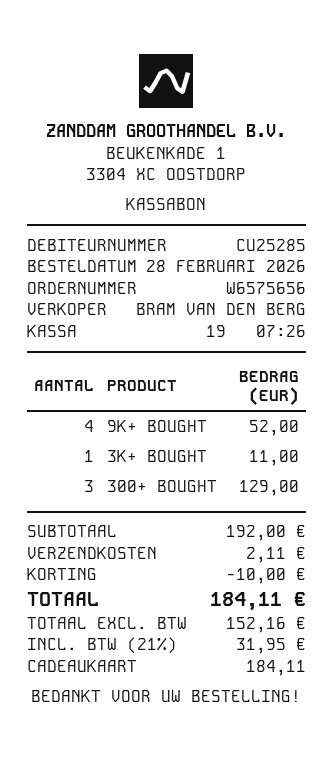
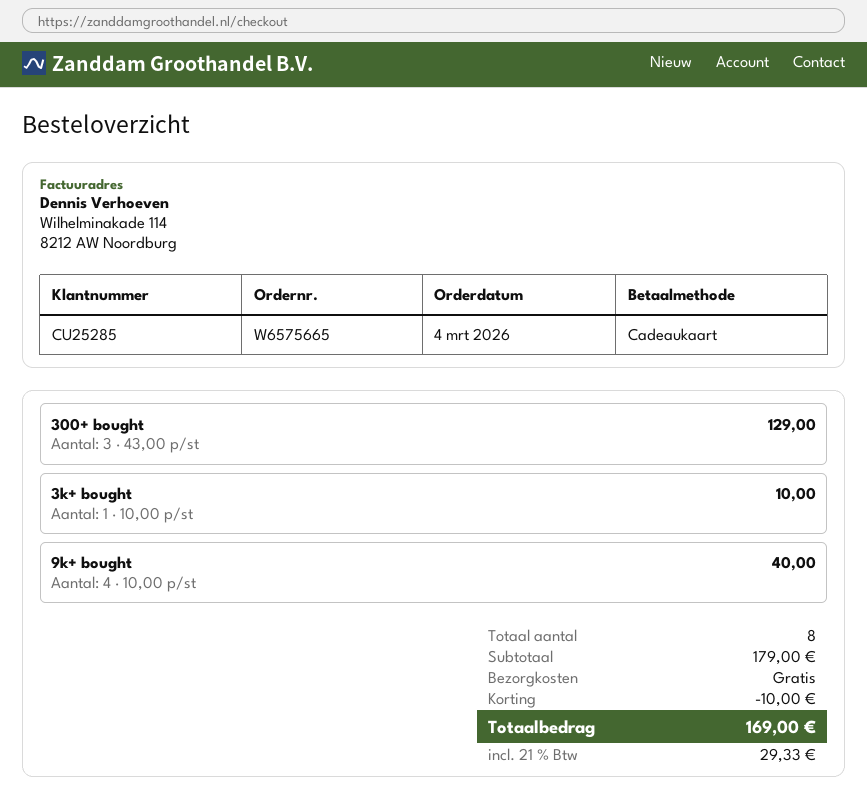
order number: W6575656 -> W6575665
order date: 2026-02-28 -> 2026-03-04
9K+ BOUGHT: 4 for 52.00 -> 4 for 40.00
3K+ BOUGHT: 1 for 11.00 -> 1 for 10.00
subtotal: 192.00 -> 179.00
shipping: 2.11 -> 0.00
tax: 21% = 31.95 -> 21% = 29.33
total: 184.11 -> 169.00

